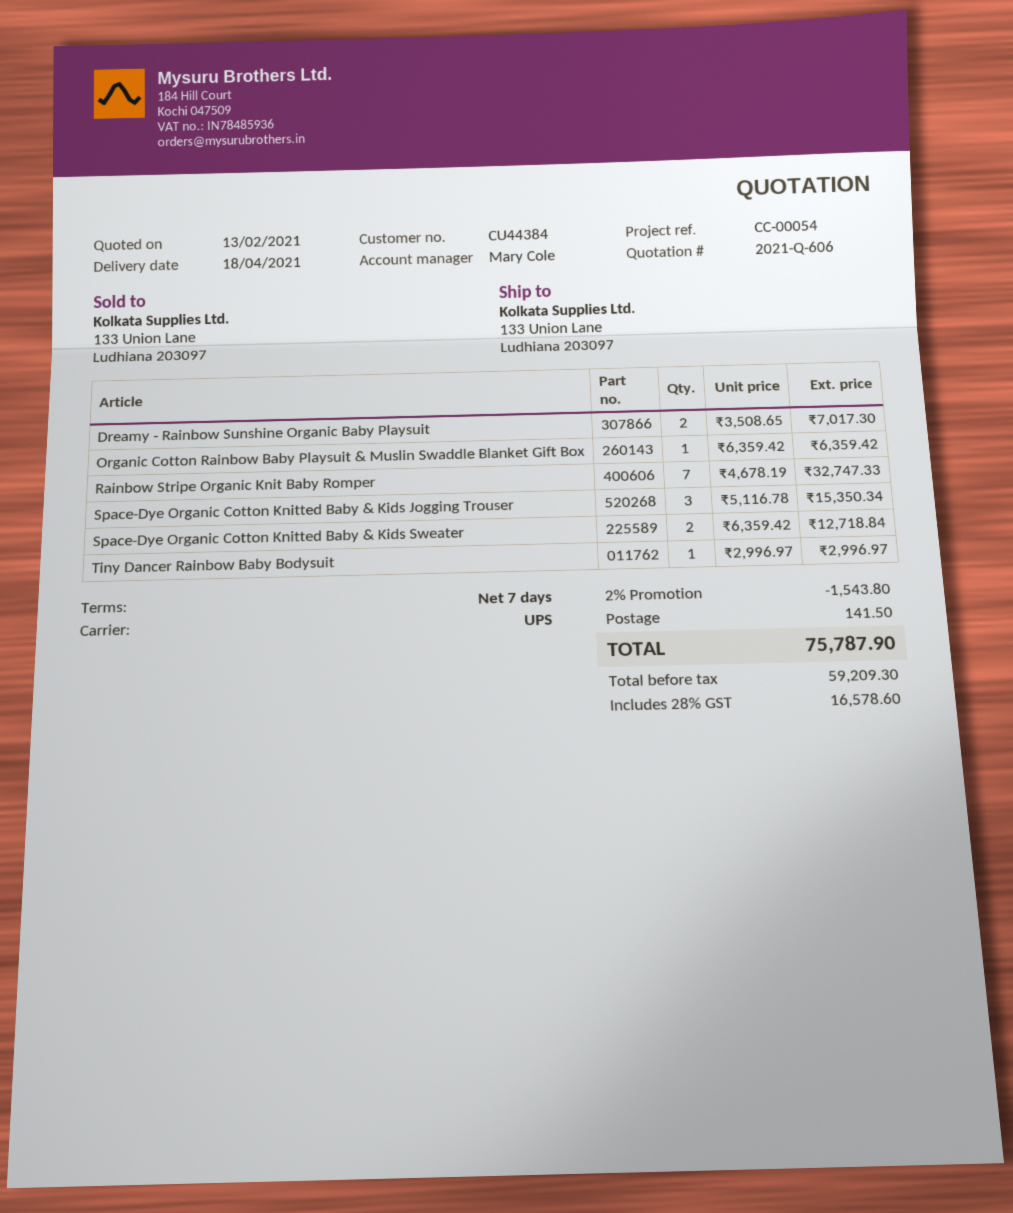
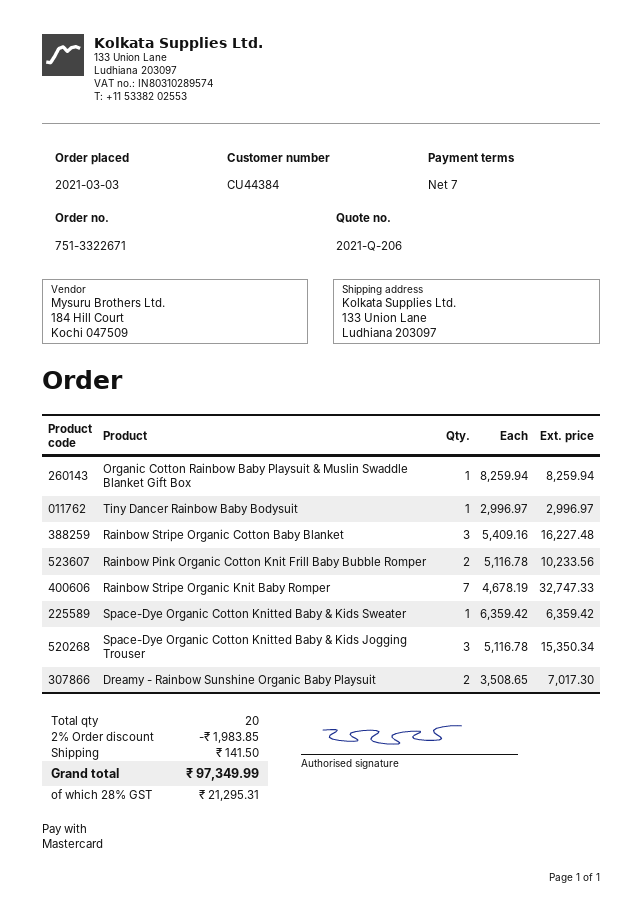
quote number: 2021-Q-606 -> 2021-Q-206
Organic Cotton Rainbow Baby Playsuit & Muslin Swaddle Blanket Gift Box: 1 x 6359.42 = 6359.42 -> 1 x 8259.94 = 8259.94
Space-Dye Organic Cotton Knitted Baby & Kids Sweater: 2 x 6359.42 = 12718.84 -> 1 x 6359.42 = 6359.42
Rainbow Stripe Organic Cotton Baby Blanket: none -> 3 x 5409.16 = 16227.48
Rainbow Pink Organic Cotton Knit Frill Baby Bubble Romper: none -> 2 x 5116.78 = 10233.56
discount: 2% = 1543.80 -> 2% = 1983.85
tax: 28% = 16578.60 -> 28% = 21295.31
total: 75787.90 -> 97349.99

